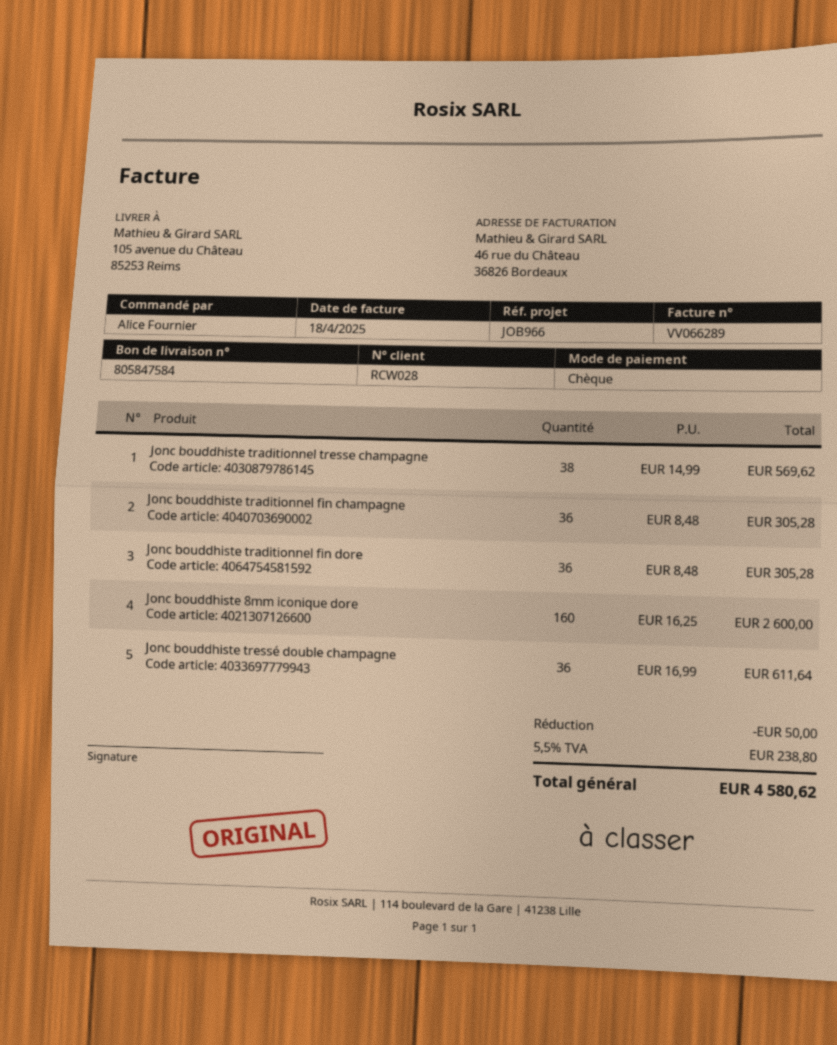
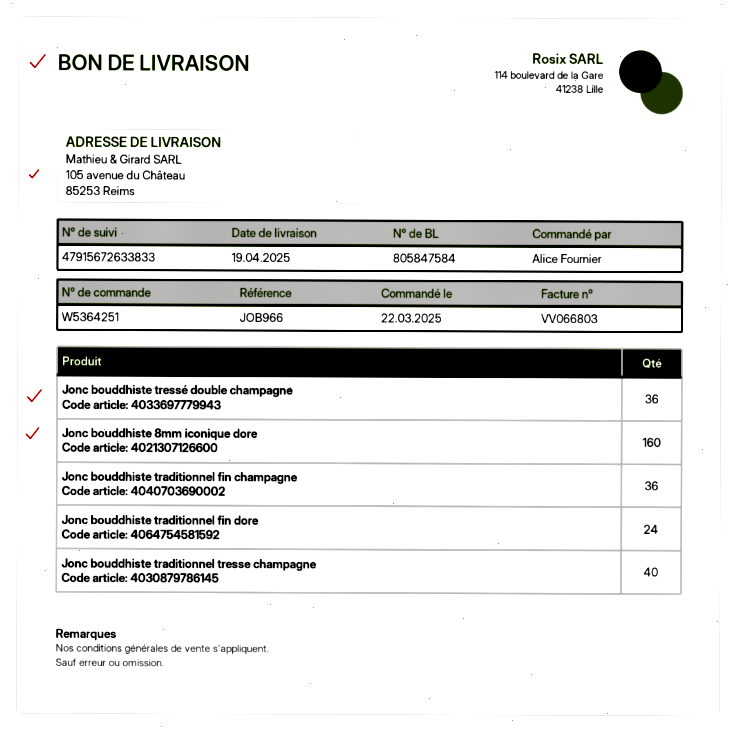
invoice number: VV066289 -> VV066803
Jonc bouddhiste traditionnel tresse champagne: 38 -> 40
Jonc bouddhiste traditionnel fin dore: 36 -> 24

